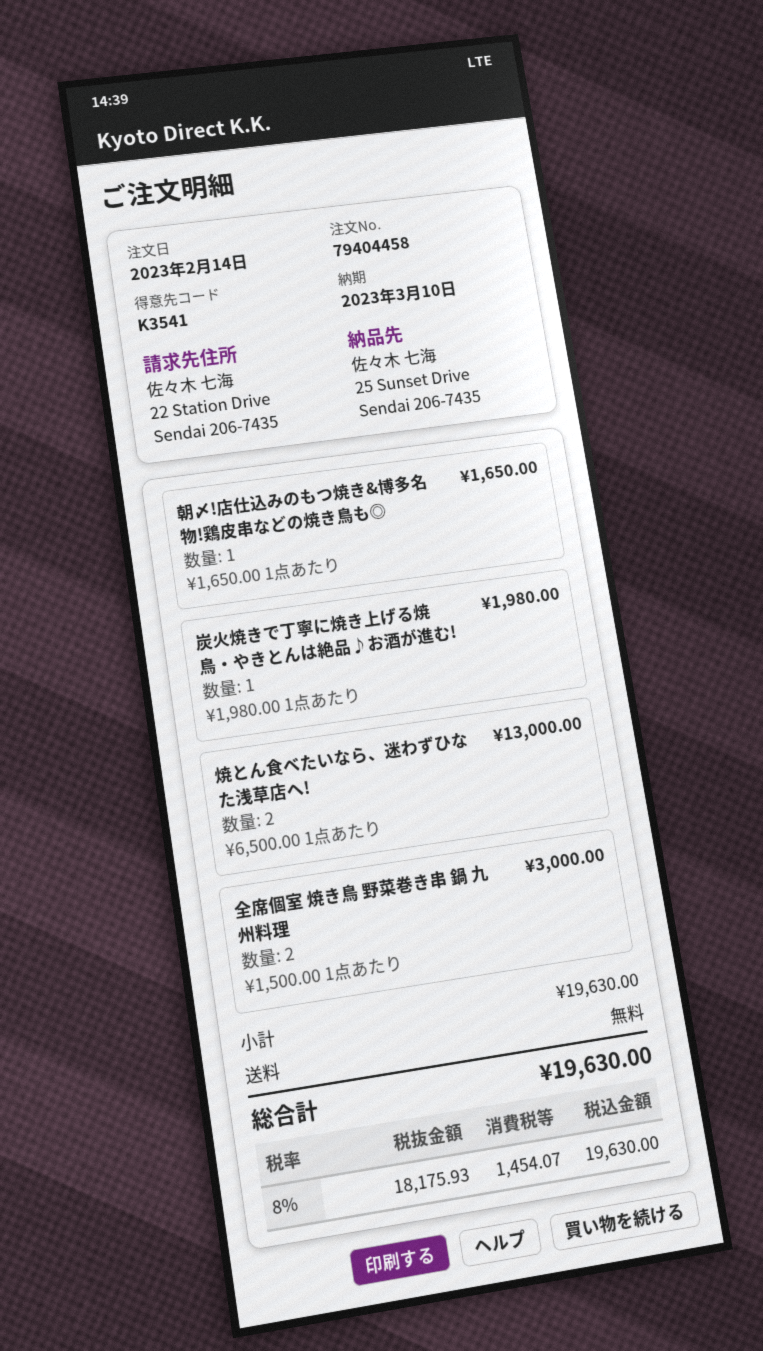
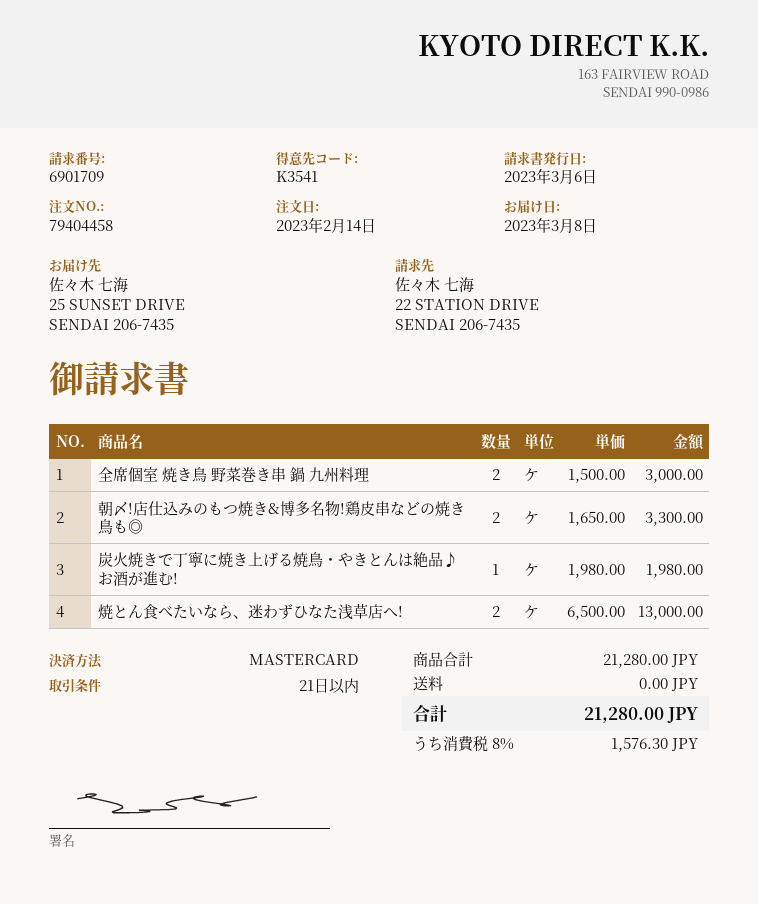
delivery date: 2023-03-10 -> 2023-03-08
朝〆!店仕込みのもつ焼き&博多名物!鶏皮串などの焼き鳥も◎: 1 x 1650.00 = 1650.00 -> 2 x 1650.00 = 3300.00
subtotal: 19630.00 -> 21280.00
tax: 8% = 1454.07 -> 8% = 1576.30
total: 19630.00 -> 21280.00

